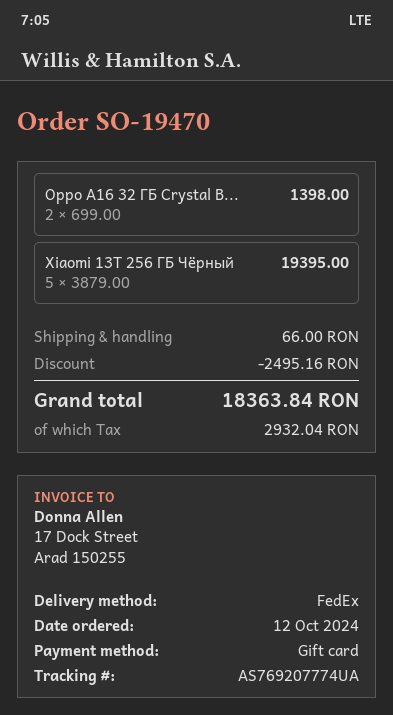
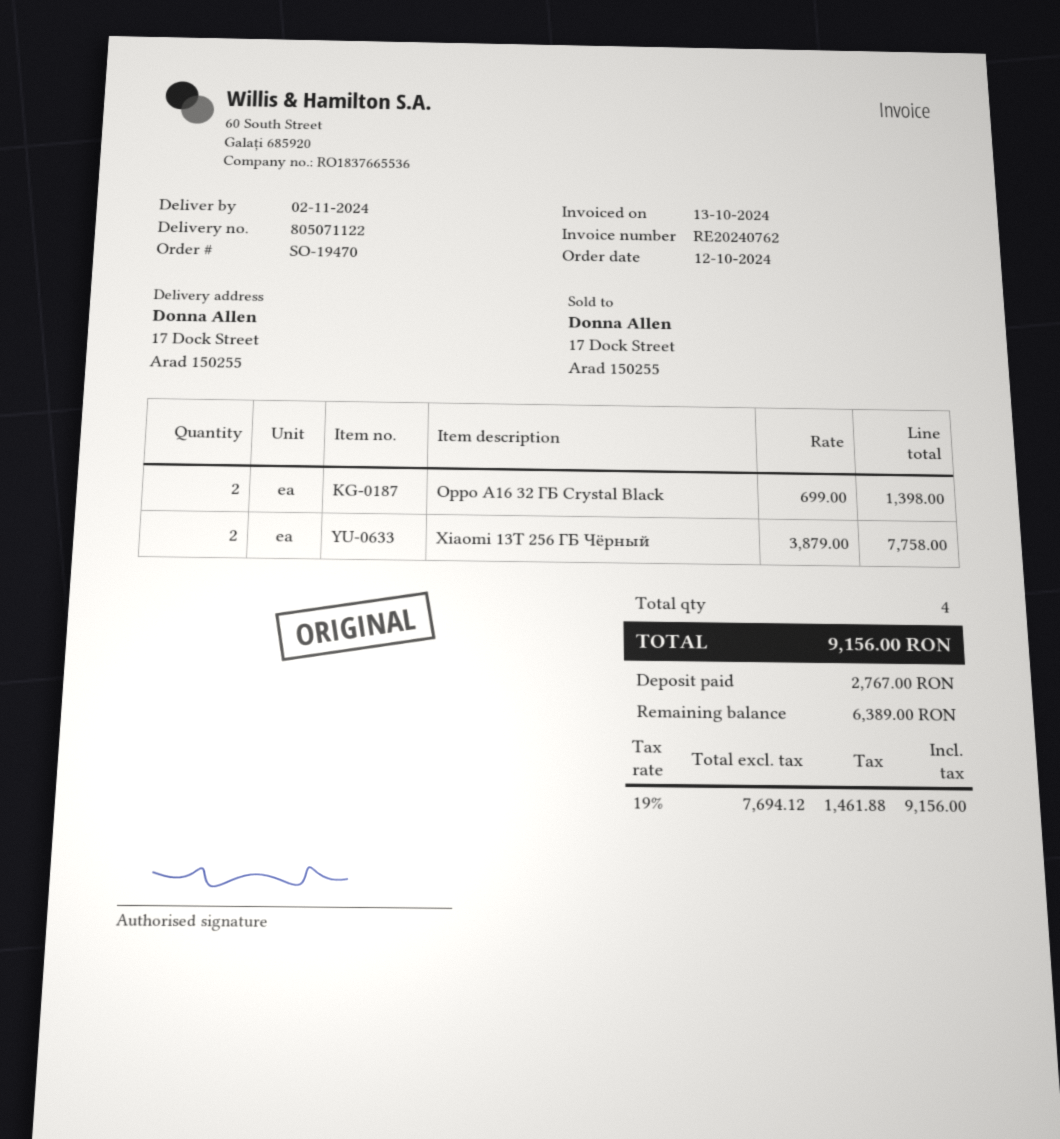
Xiaomi 13T 256 ГБ Чёрный: 5 x 3879.00 = 19395.00 -> 2 x 3879.00 = 7758.00
discount: 2495.16 -> none
shipping: 66.00 -> none
tax: 2932.04 -> 1461.88
total: 18363.84 -> 9156.00

